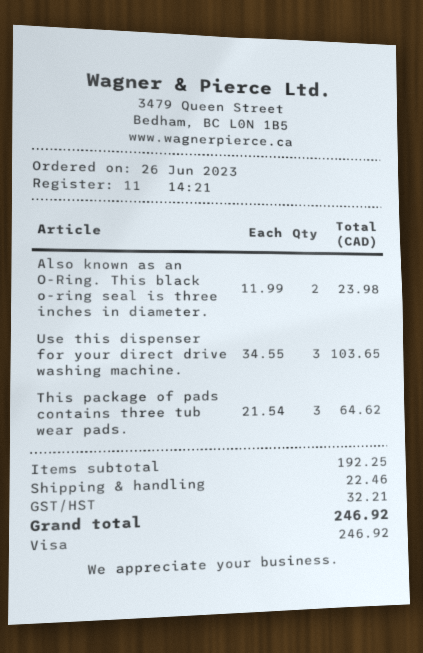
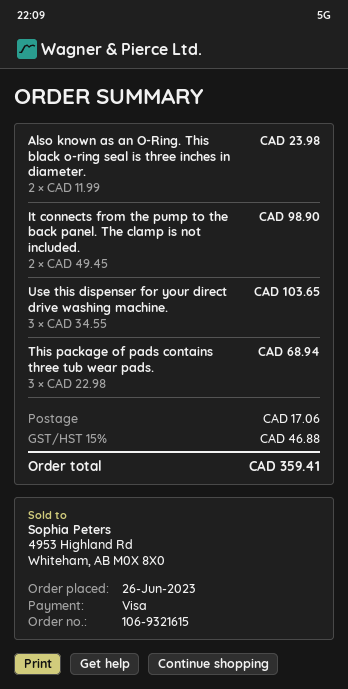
This package of pads contains three tub wear pads.: 3 x 21.54 = 64.62 -> 3 x 22.98 = 68.94
It connects from the pump to the back panel. The clamp is not included.: none -> 2 x 49.45 = 98.90
shipping: 22.46 -> 17.06
tax: 32.21 -> 46.88
total: 246.92 -> 359.41

